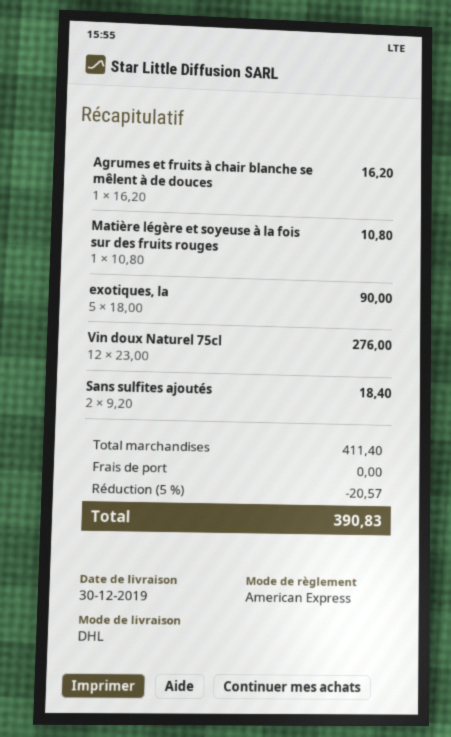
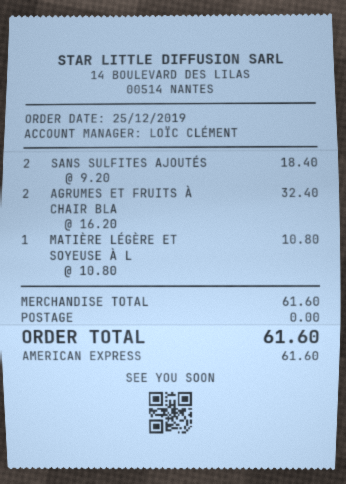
Agrumes et fruits à chair blanche se mêlent à de douces: 1 x 16.20 = 16.20 -> 2 x 16.20 = 32.40
exotiques, la: 5 x 18.00 = 90.00 -> none
Vin doux Naturel 75cl: 12 x 23.00 = 276.00 -> none
subtotal: 411.40 -> 61.60
discount: 5% = 20.57 -> none
total: 390.83 -> 61.60

